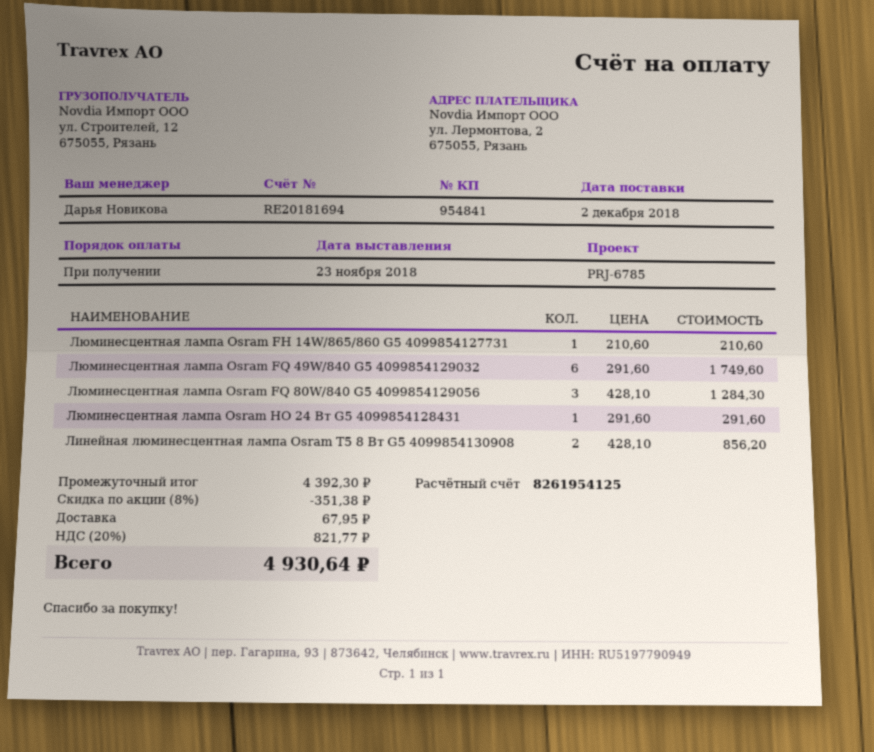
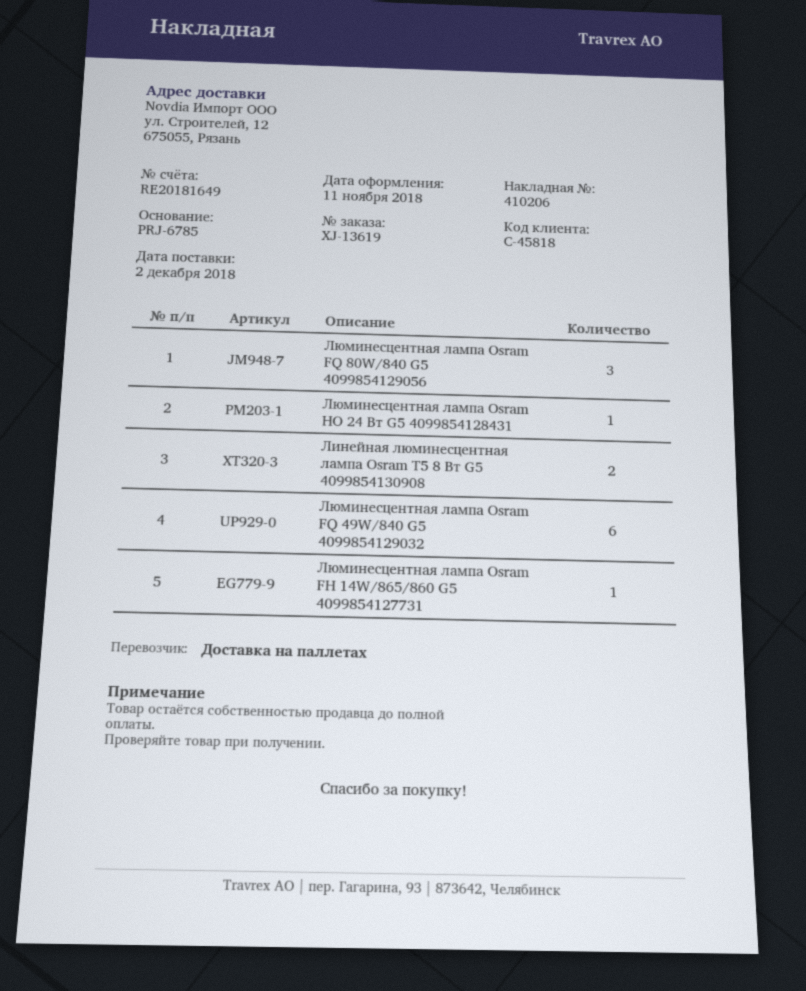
invoice number: RE20181694 -> RE20181649

